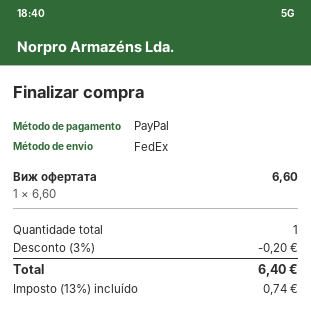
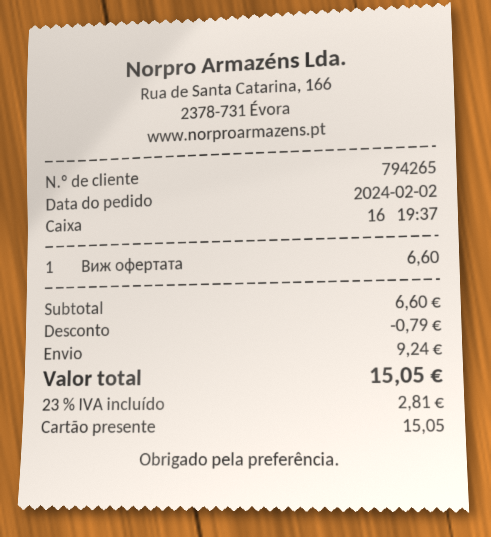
payment method: PayPal -> gift card
discount: 0.20 -> 0.79
shipping: none -> 9.24
tax: 13% = 0.74 -> 23% = 2.81
total: 6.40 -> 15.05

